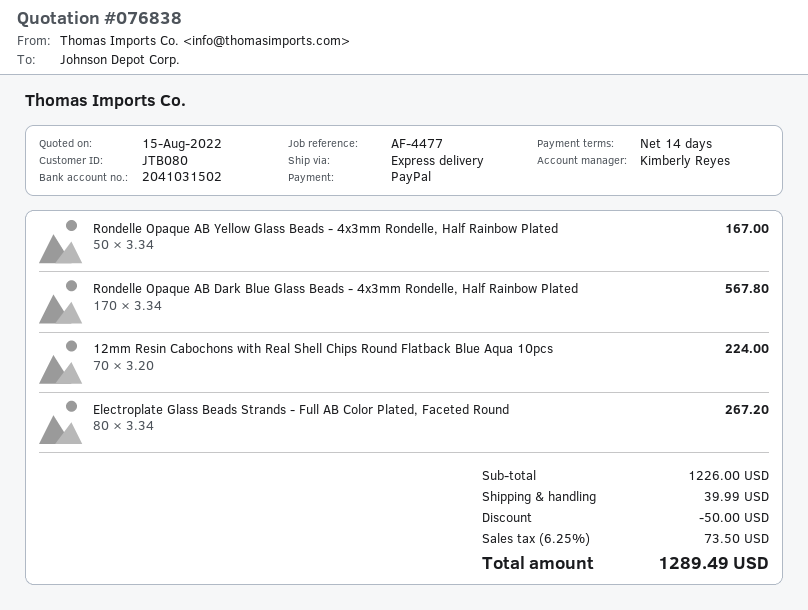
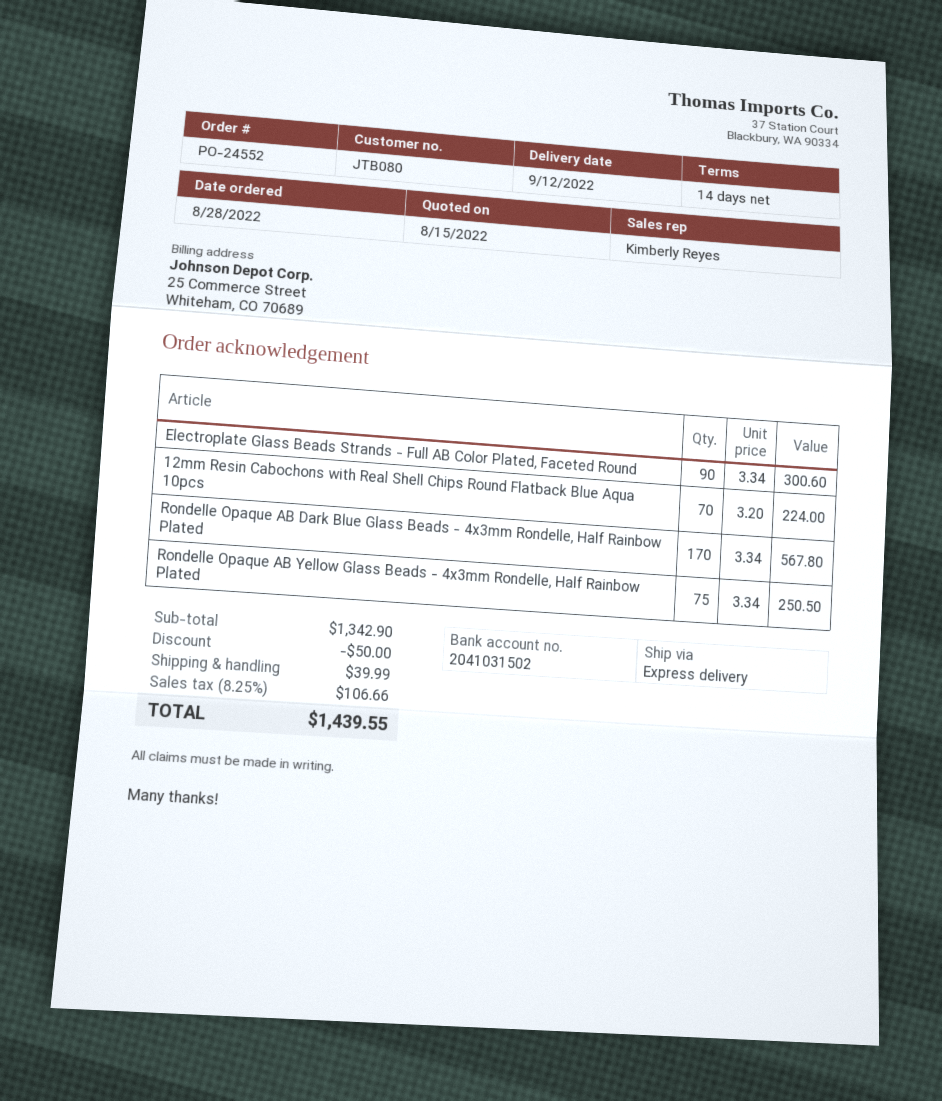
Rondelle Opaque AB Yellow Glass Beads - 4x3mm Rondelle, Half Rainbow Plated: 50 x 3.34 = 167.00 -> 75 x 3.34 = 250.50
Electroplate Glass Beads Strands - Full AB Color Plated, Faceted Round: 80 x 3.34 = 267.20 -> 90 x 3.34 = 300.60
subtotal: 1226.00 -> 1342.90
tax: 6.25% = 73.50 -> 8.25% = 106.66
total: 1289.49 -> 1439.55

